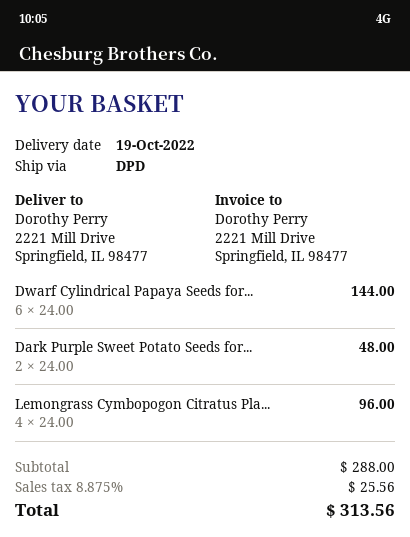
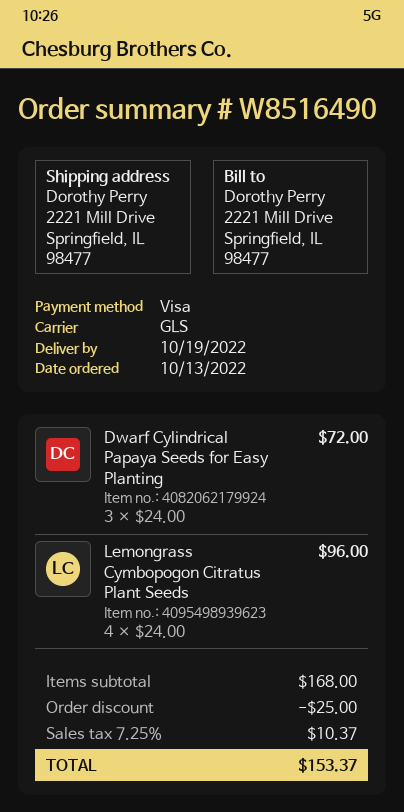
shipping method: DPD -> GLS
Dwarf Cylindrical Papaya Seeds for...: 6 x 24.00 = 144.00 -> 3 x 24.00 = 72.00
Dark Purple Sweet Potato Seeds for...: 2 x 24.00 = 48.00 -> none
subtotal: 288.00 -> 168.00
discount: none -> 25.00
tax: 8.875% = 25.56 -> 7.25% = 10.37
total: 313.56 -> 153.37

